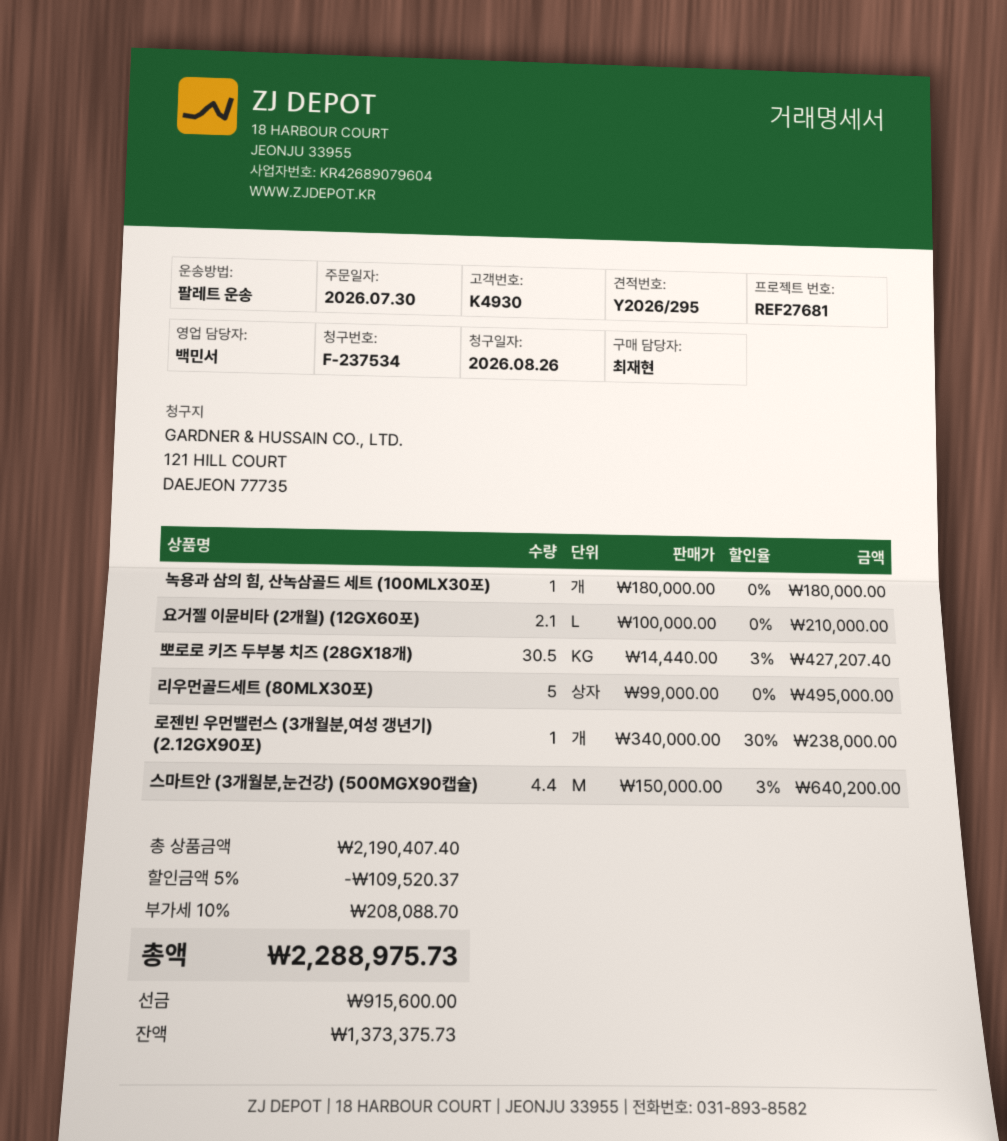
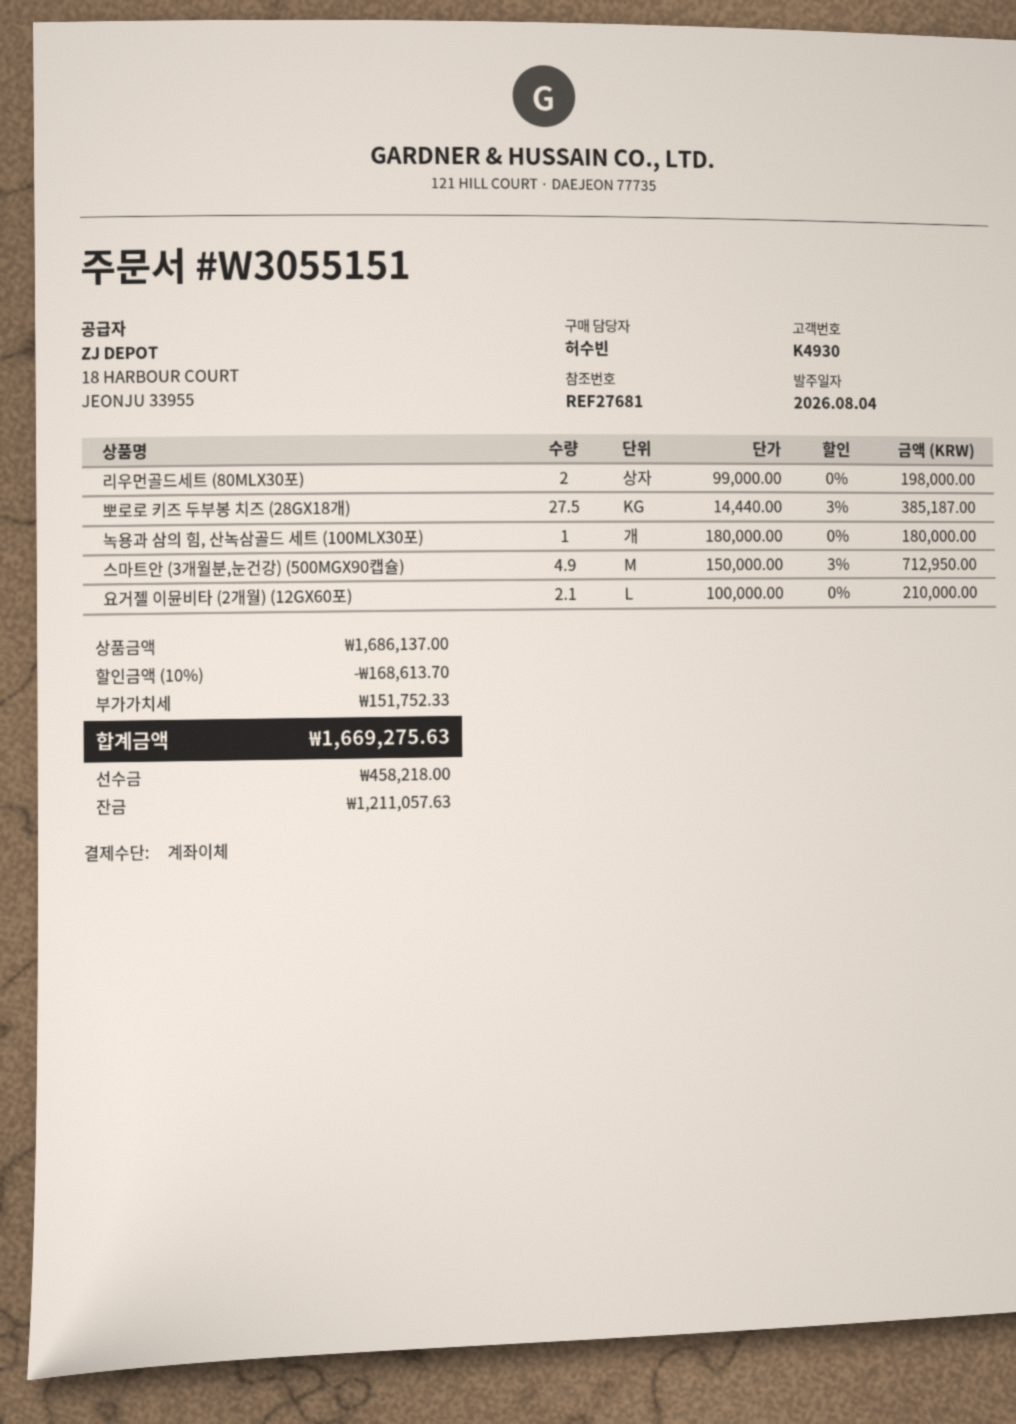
order date: 2026-07-30 -> 2026-08-04
ordered by: 최재현 -> 허수빈
뽀로로 키즈 두부봉 치즈 (28GX18개): 30.5 x 14440.00 - 3% = 427207.40 -> 27.5 x 14440.00 - 3% = 385187.00
리우먼골드세트 (80MLX30포): 5 x 99000.00 = 495000.00 -> 2 x 99000.00 = 198000.00
로젠빈 우먼밸런스 (3개월분,여성 갱년기) (2.12GX90포): 1 x 340000.00 - 30% = 238000.00 -> none
스마트안 (3개월분,눈건강) (500MGX90캡슐): 4.4 x 150000.00 - 3% = 640200.00 -> 4.9 x 150000.00 - 3% = 712950.00
subtotal: 2190407.40 -> 1686137.00
discount: 5% = 109520.37 -> 10% = 168613.70
tax: 208088.70 -> 151752.33
total: 2288975.73 -> 1669275.63
deposit: 915600.00 -> 458218.00
balance: 1373375.73 -> 1211057.63

